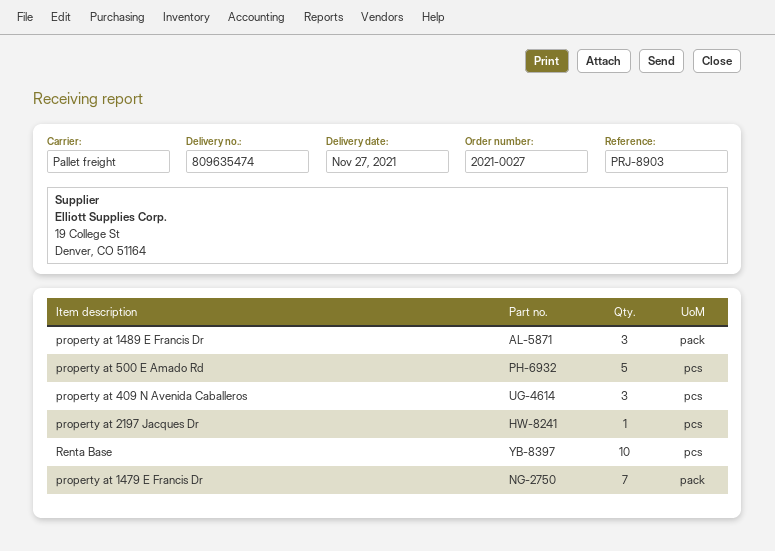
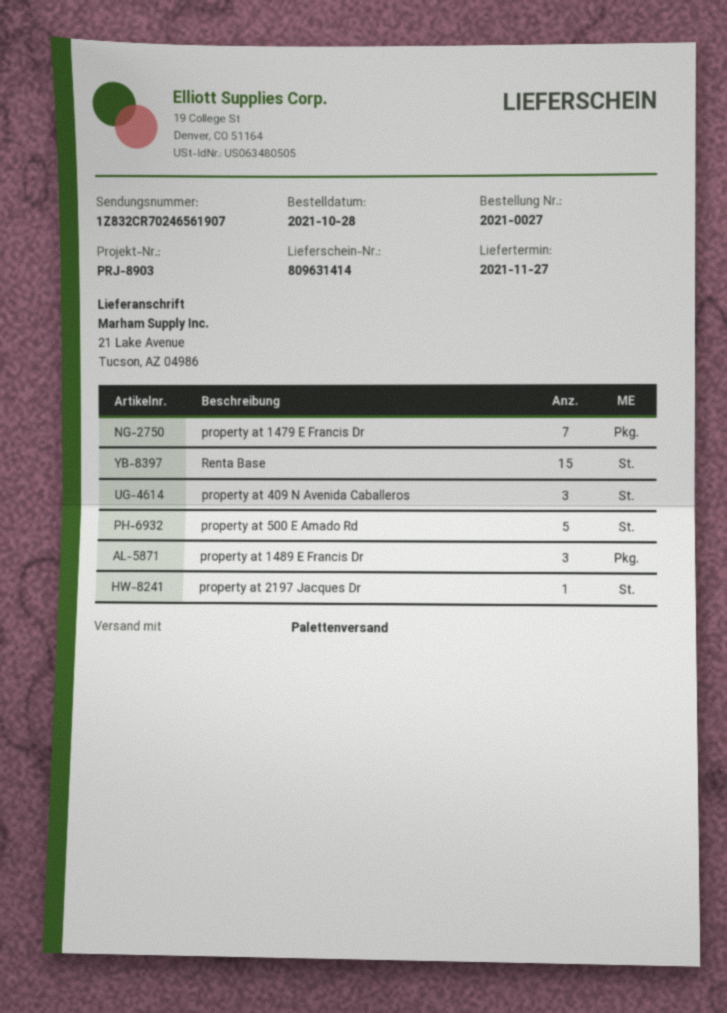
delivery note number: 809635474 -> 809631414
Renta Base: 10 -> 15

